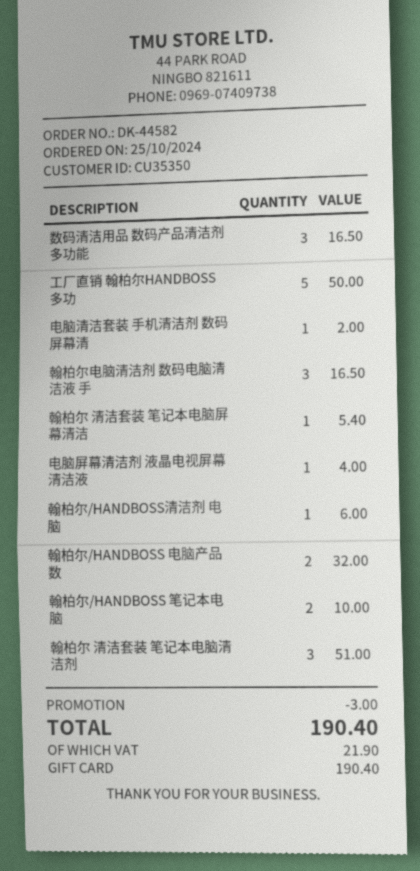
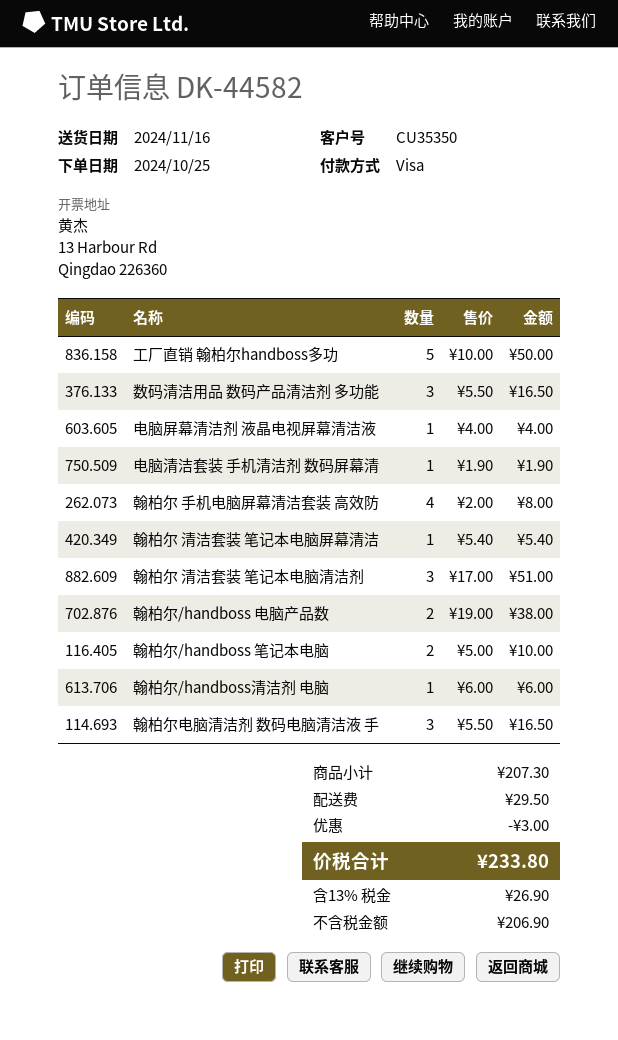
payment method: gift card -> Visa
电脑清洁套装 手机清洁剂 数码屏幕清: 1 for 2.00 -> 1 for 1.90
翰柏尔/HANDBOSS 电脑产品数: 2 for 32.00 -> 2 for 38.00
翰柏尔 手机电脑屏幕清洁套装 高效防: none -> 4 for 8.00
shipping: none -> 29.50
tax: 21.90 -> 26.90
total: 190.40 -> 233.80

